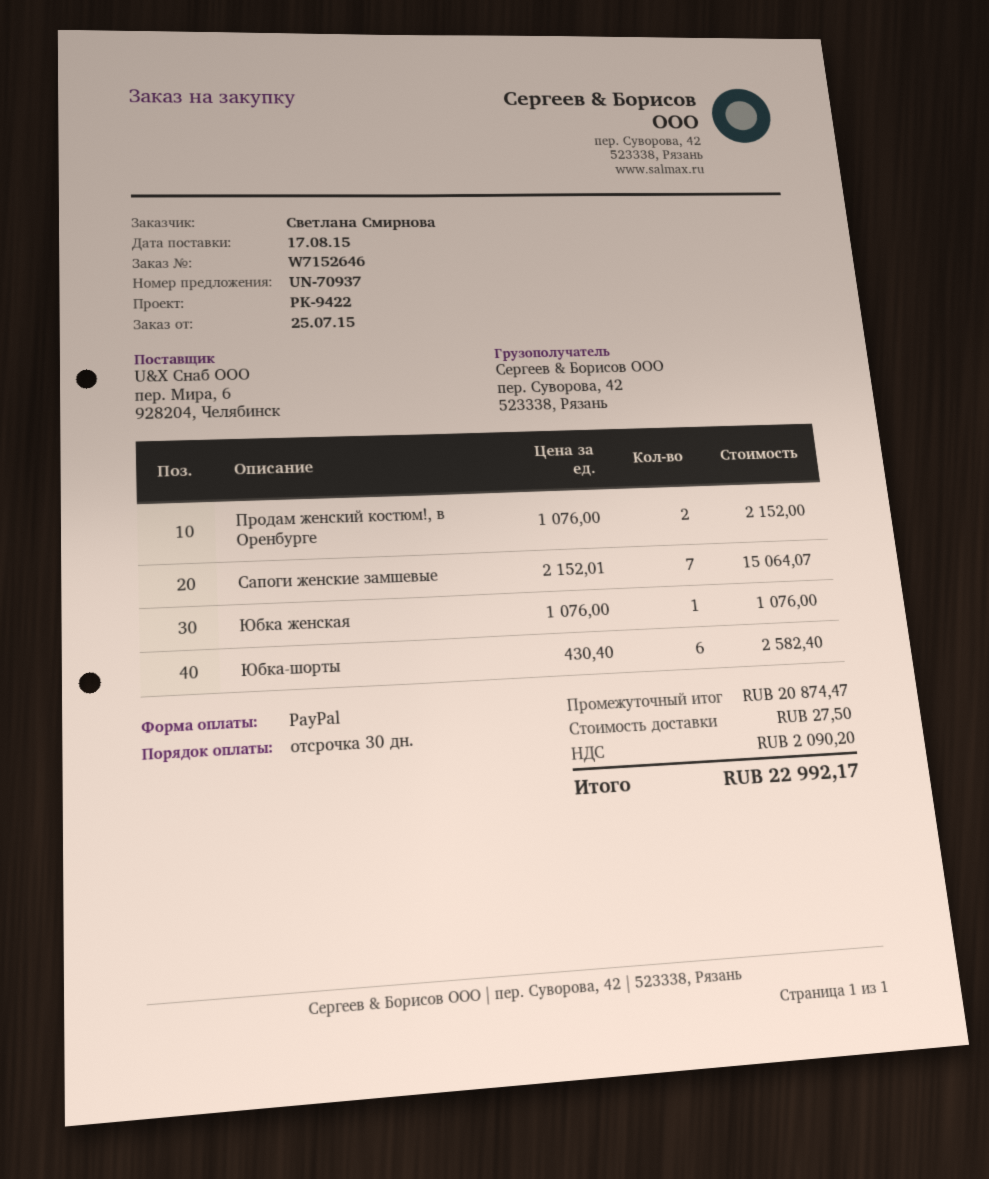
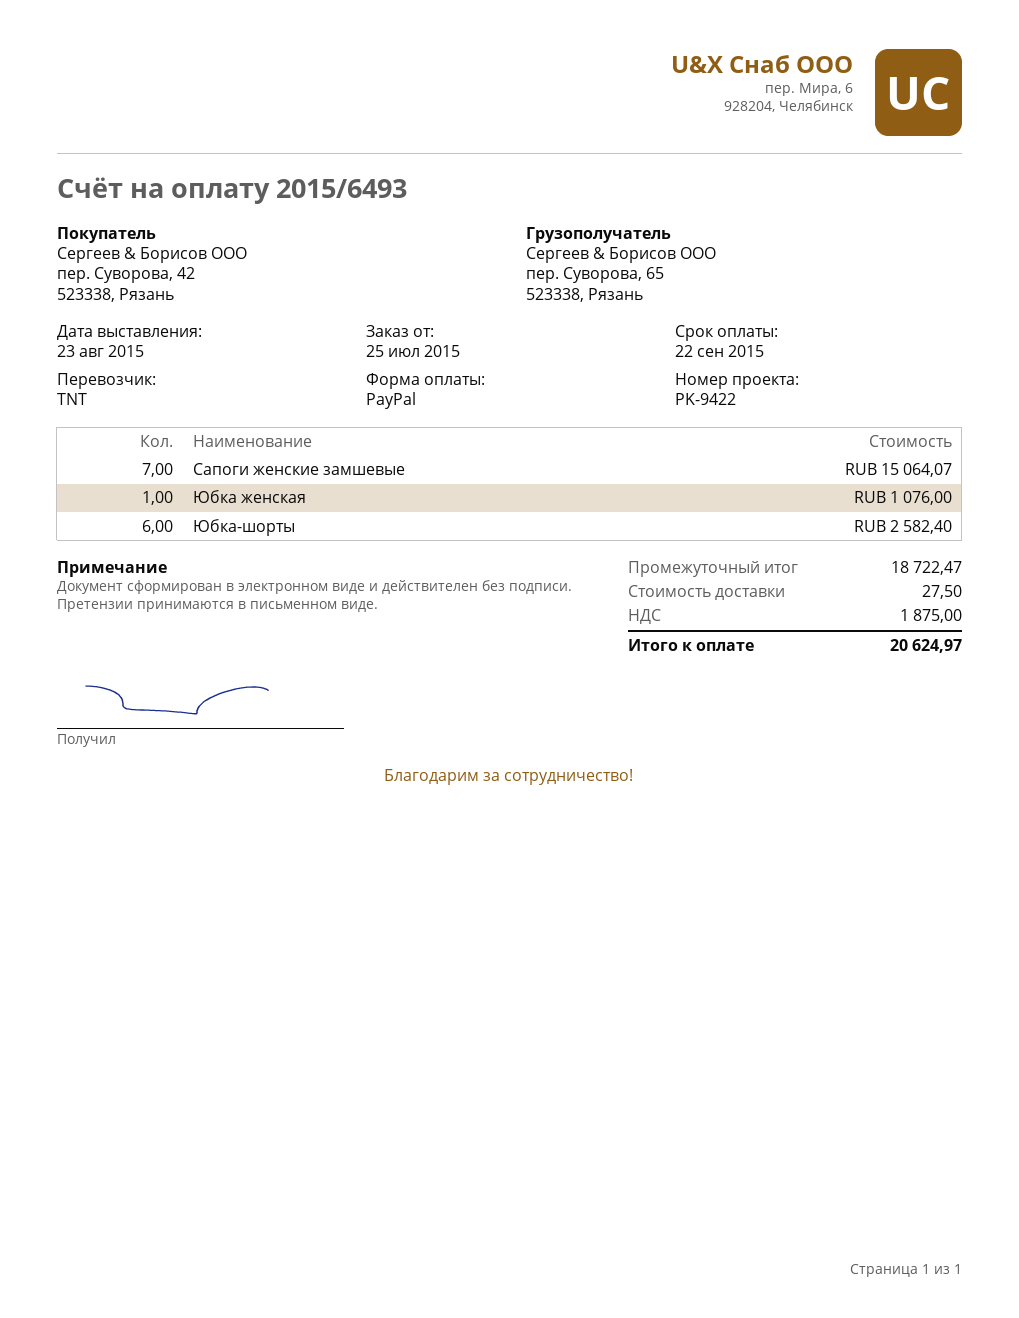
ship to: пер. Суворова, 42, 523338, Рязань -> пер. Суворова, 65, 523338, Рязань
Продам женский костюм!, в Оренбурге: 2 for 2152.00 -> none
subtotal: 20874.47 -> 18722.47
tax: 2090.20 -> 1875.00
total: 22992.17 -> 20624.97

